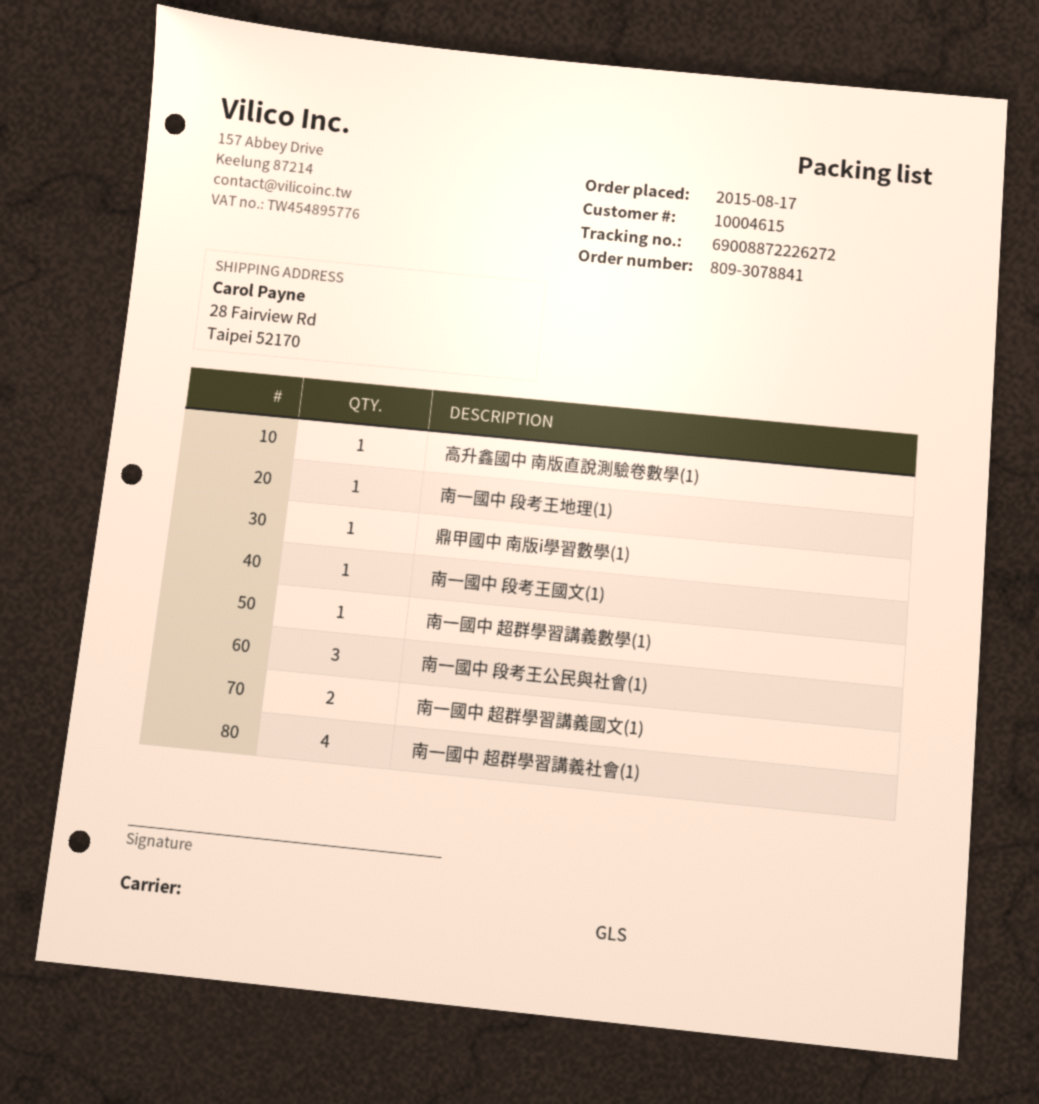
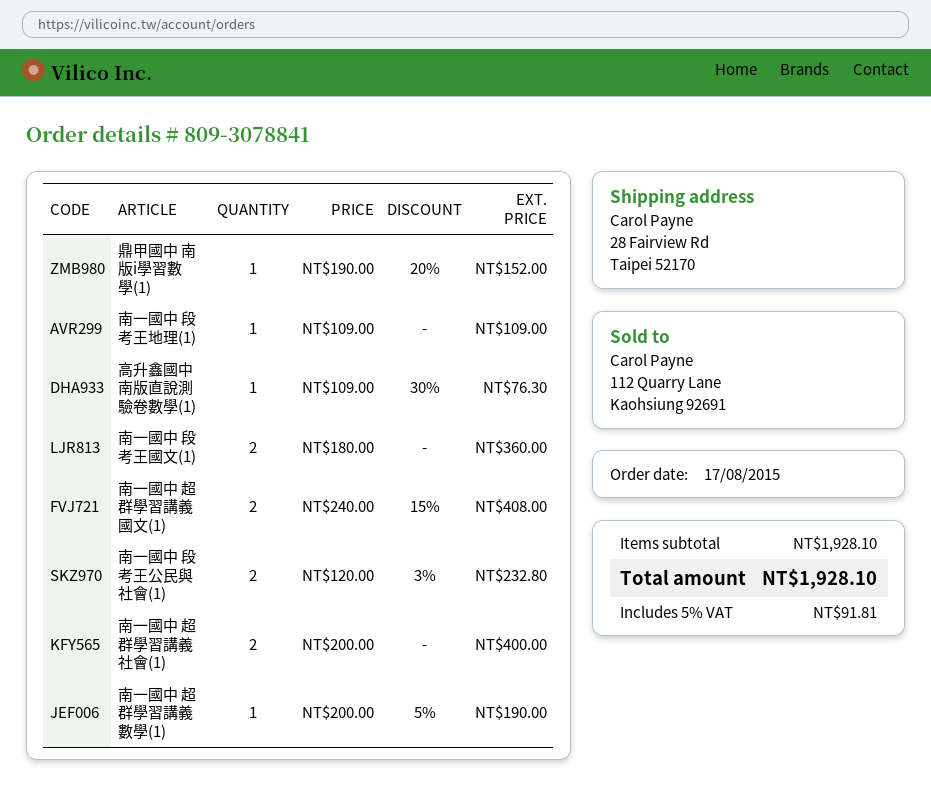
南一國中 段考王國文(1): 1 -> 2
南一國中 段考王公民與社會(1): 3 -> 2
南一國中 超群學習講義社會(1): 4 -> 2

